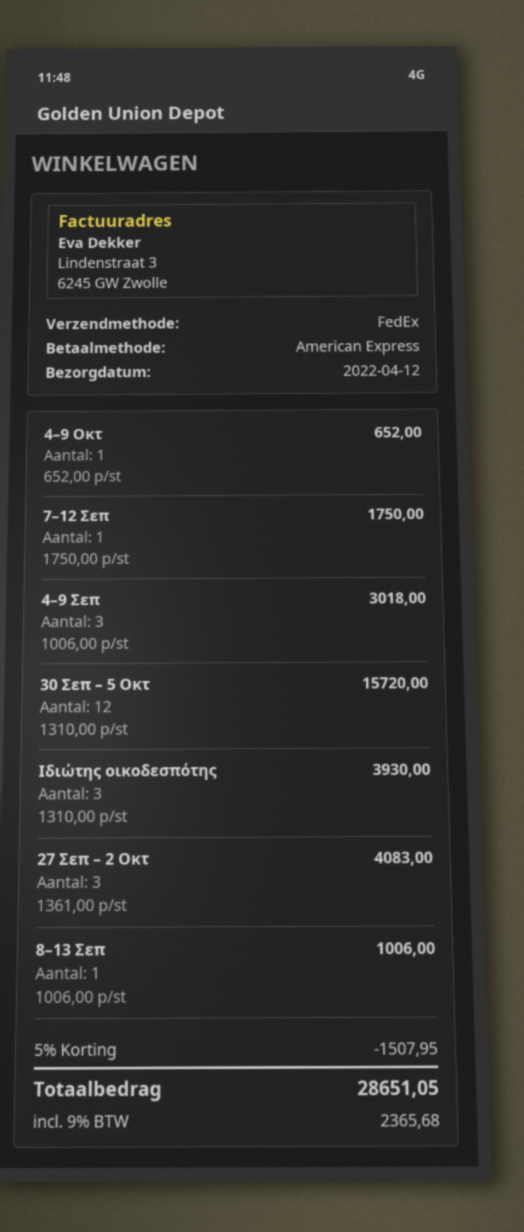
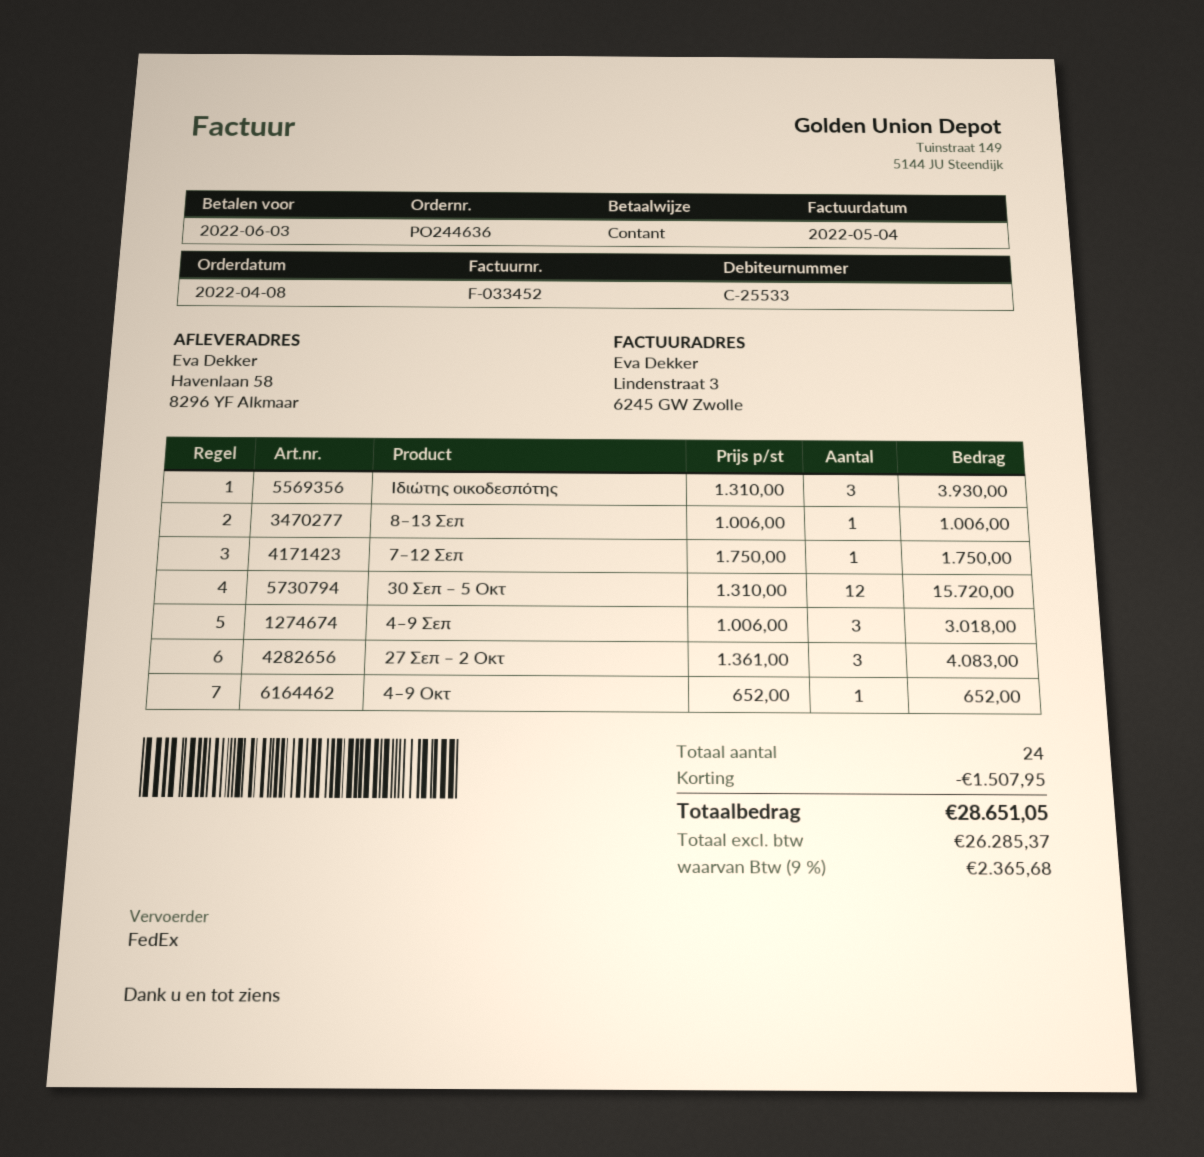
payment method: American Express -> cash

